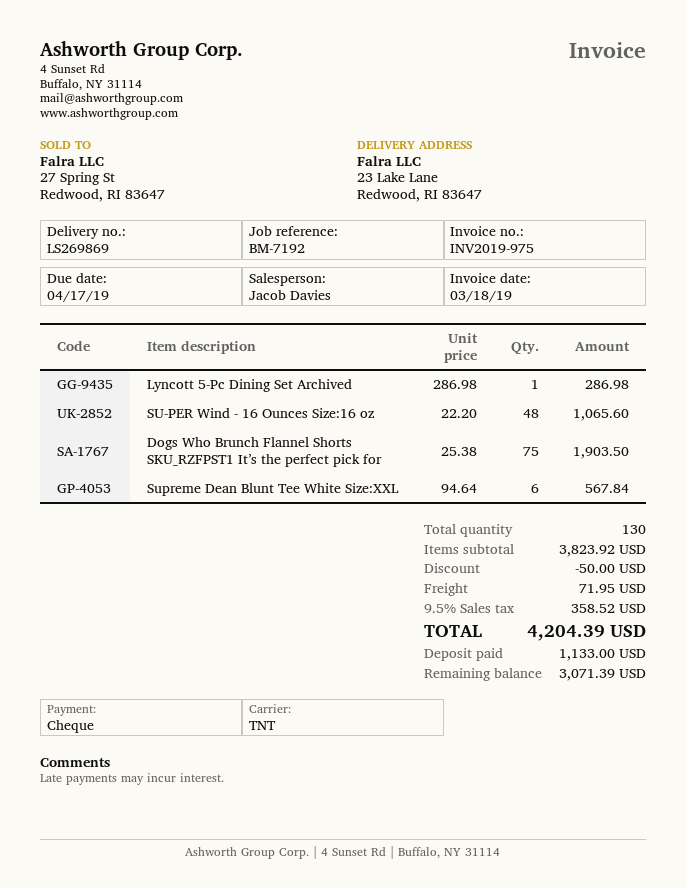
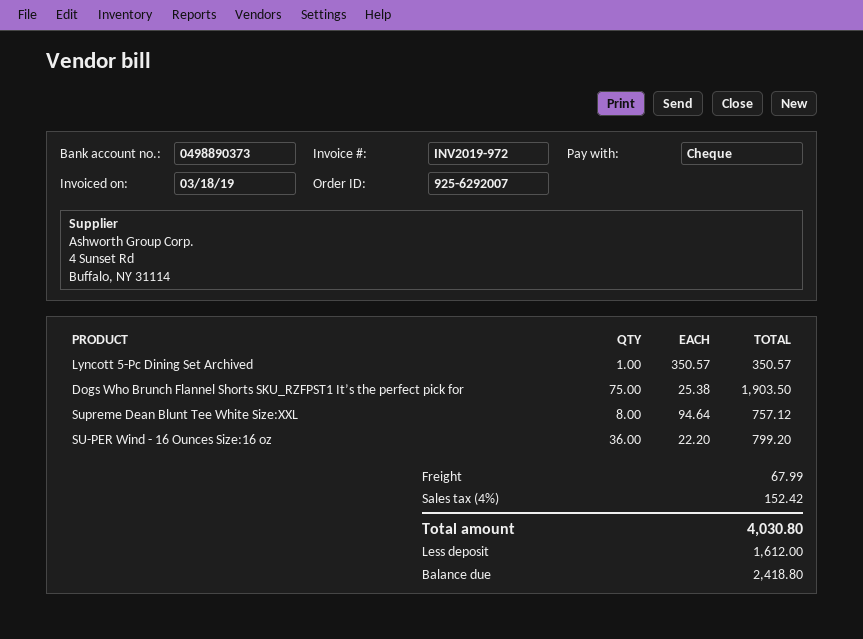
invoice number: INV2019-975 -> INV2019-972
Lyncott 5-Pc Dining Set Archived: 1 x 286.98 = 286.98 -> 1 x 350.57 = 350.57
SU-PER Wind - 16 Ounces Size:16 oz: 48 x 22.20 = 1065.60 -> 36 x 22.20 = 799.20
Supreme Dean Blunt Tee White Size:XXL: 6 x 94.64 = 567.84 -> 8 x 94.64 = 757.12
discount: 50.00 -> none
shipping: 71.95 -> 67.99
tax: 9.5% = 358.52 -> 4% = 152.42
total: 4204.39 -> 4030.80
deposit: 1133.00 -> 1612.00
balance: 3071.39 -> 2418.80

